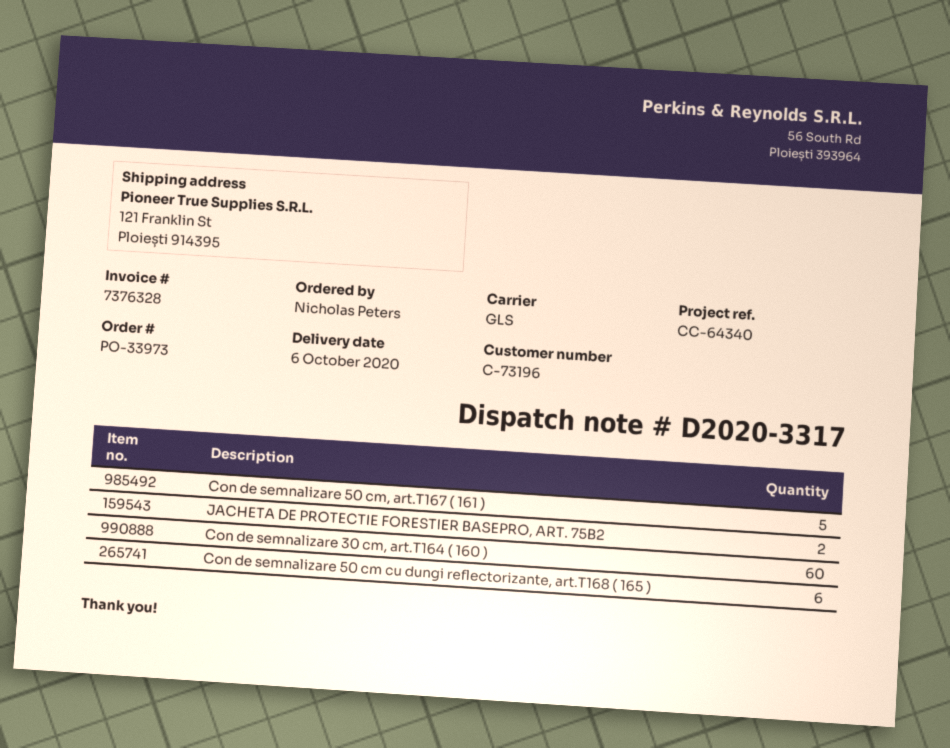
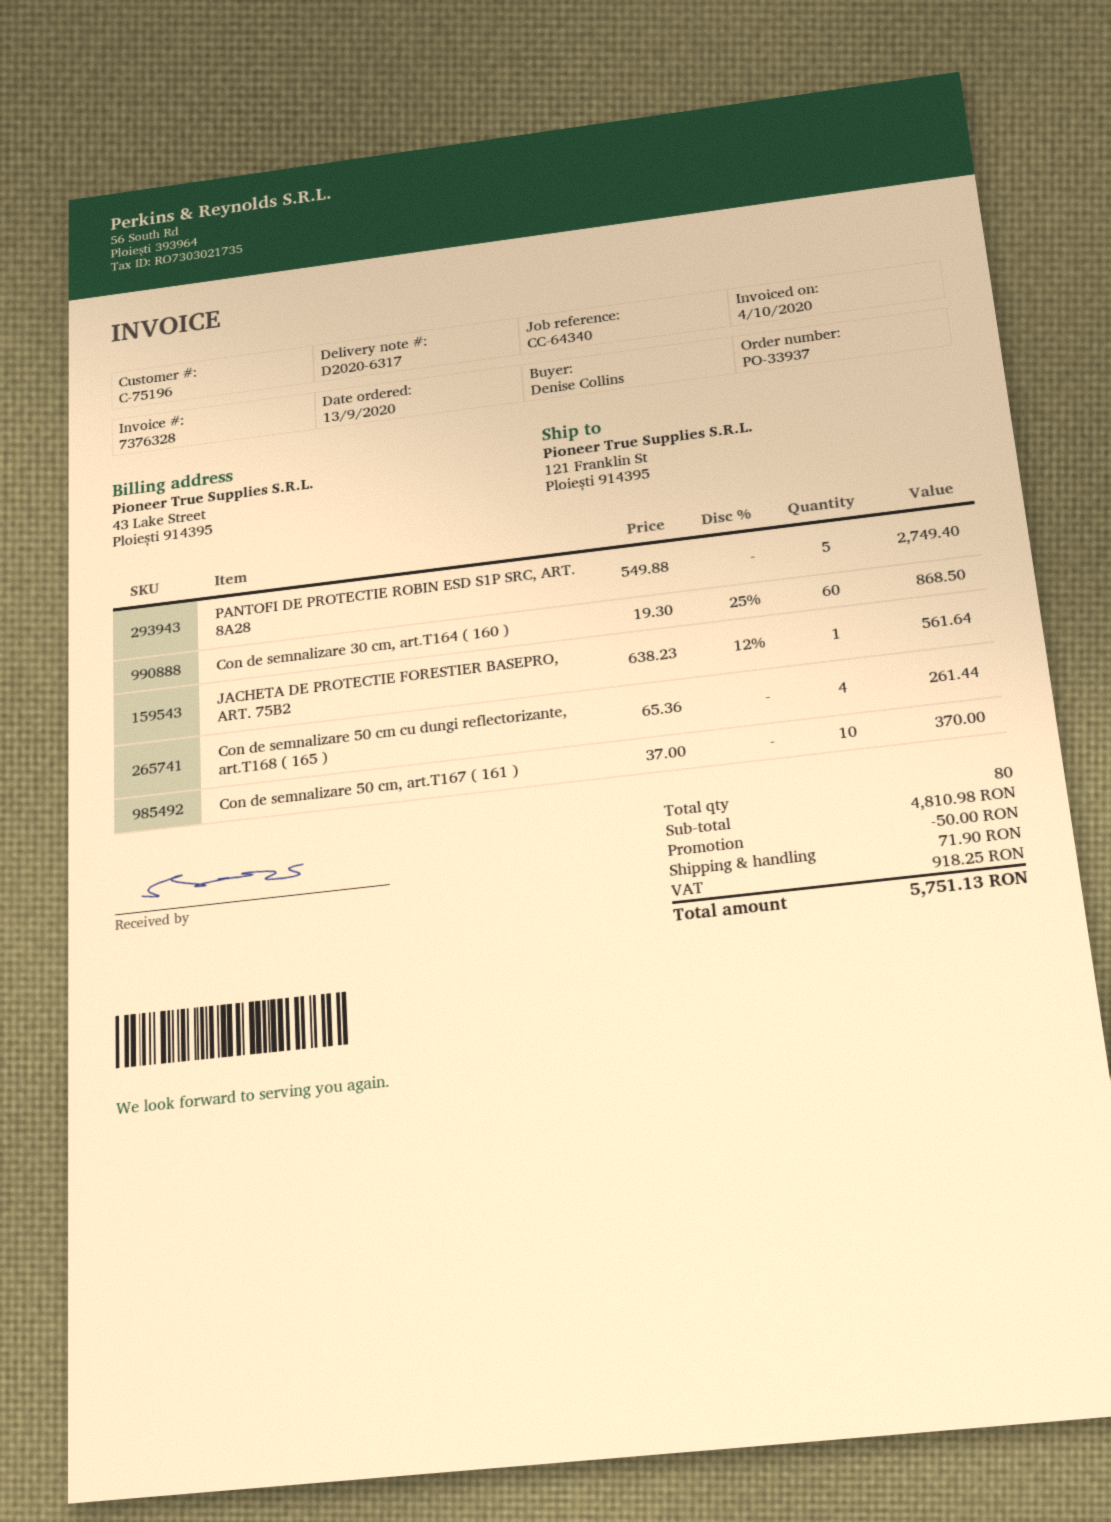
order number: PO-33973 -> PO-33937
delivery note number: D2020-3317 -> D2020-6317
customer number: C-73196 -> C-75196
ordered by: Nicholas Peters -> Denise Collins
Con de semnalizare 50 cm, art.T167 ( 161 ): 5 -> 10
JACHETA DE PROTECTIE FORESTIER BASEPRO, ART. 75B2: 2 -> 1
Con de semnalizare 50 cm cu dungi reflectorizante, art.T168 ( 165 ): 6 -> 4
PANTOFI DE PROTECTIE ROBIN ESD S1P SRC, ART. 8A28: none -> 5

